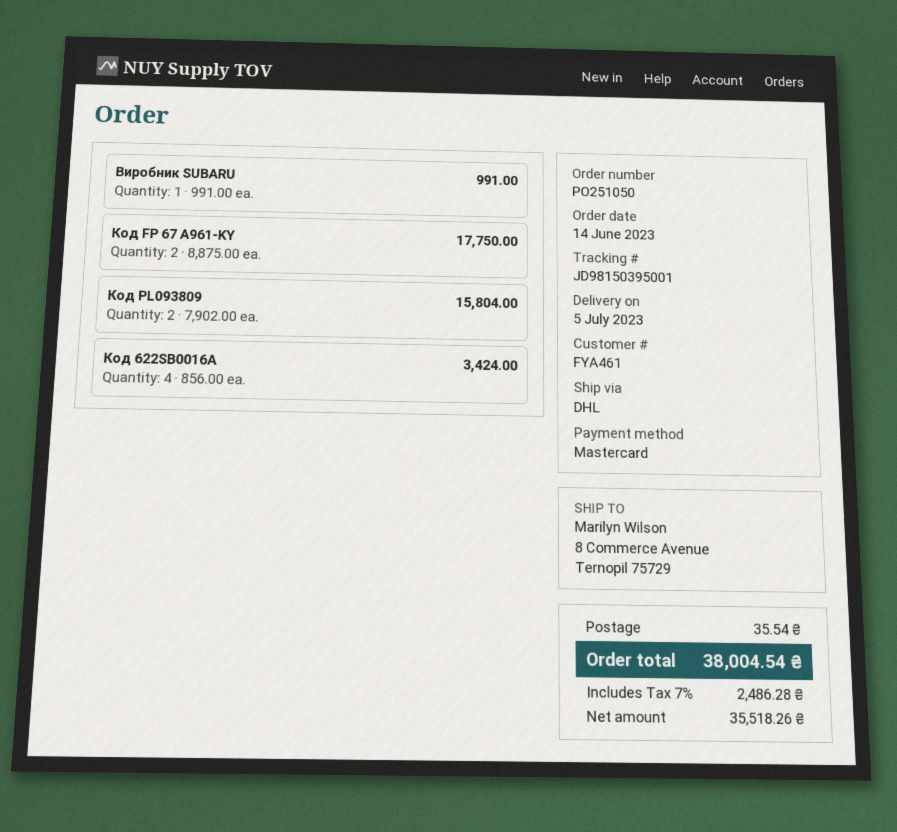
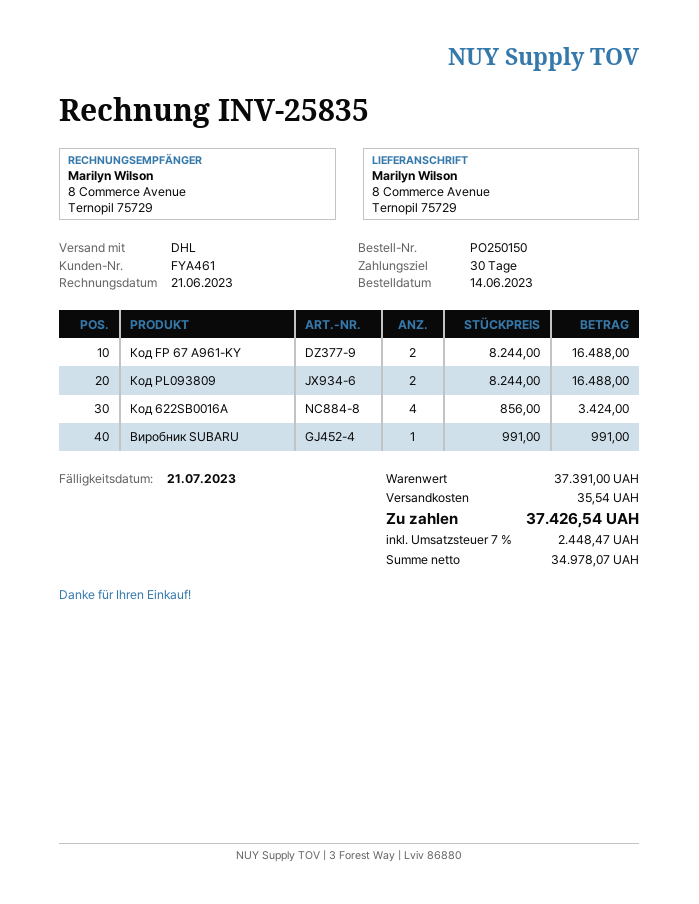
order number: PO251050 -> PO250150
Код FP 67 A961-KY: 2 x 8875.00 = 17750.00 -> 2 x 8244.00 = 16488.00
Код PL093809: 2 x 7902.00 = 15804.00 -> 2 x 8244.00 = 16488.00
net: 35518.26 -> 34978.07
tax: 7% = 2486.28 -> 7% = 2448.47
total: 38004.54 -> 37426.54

